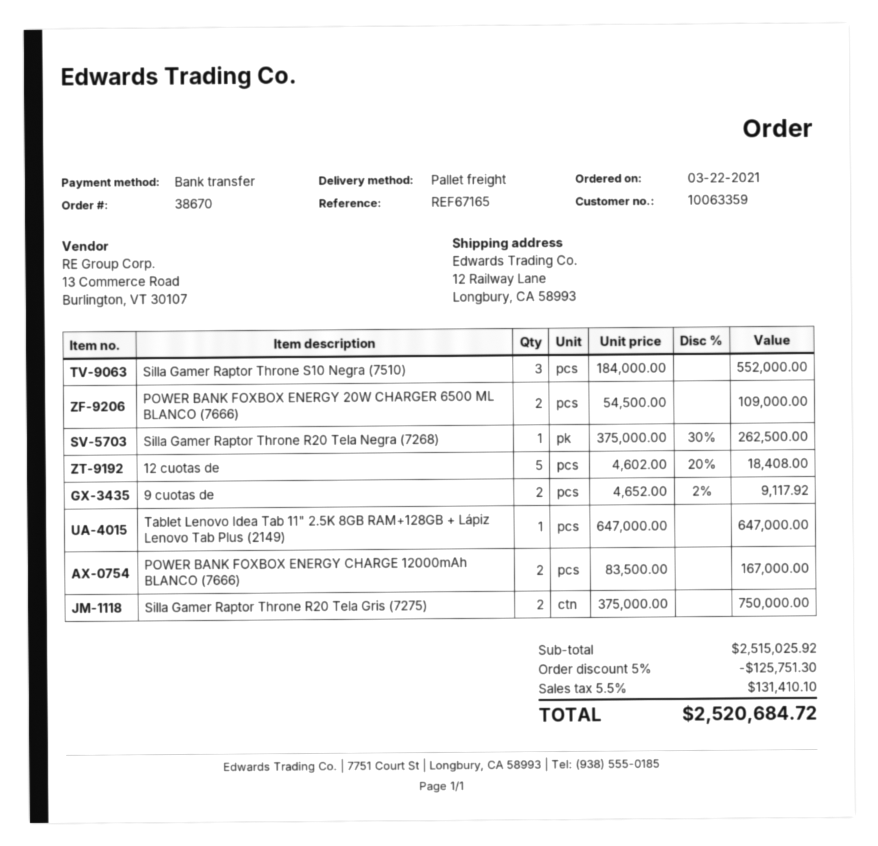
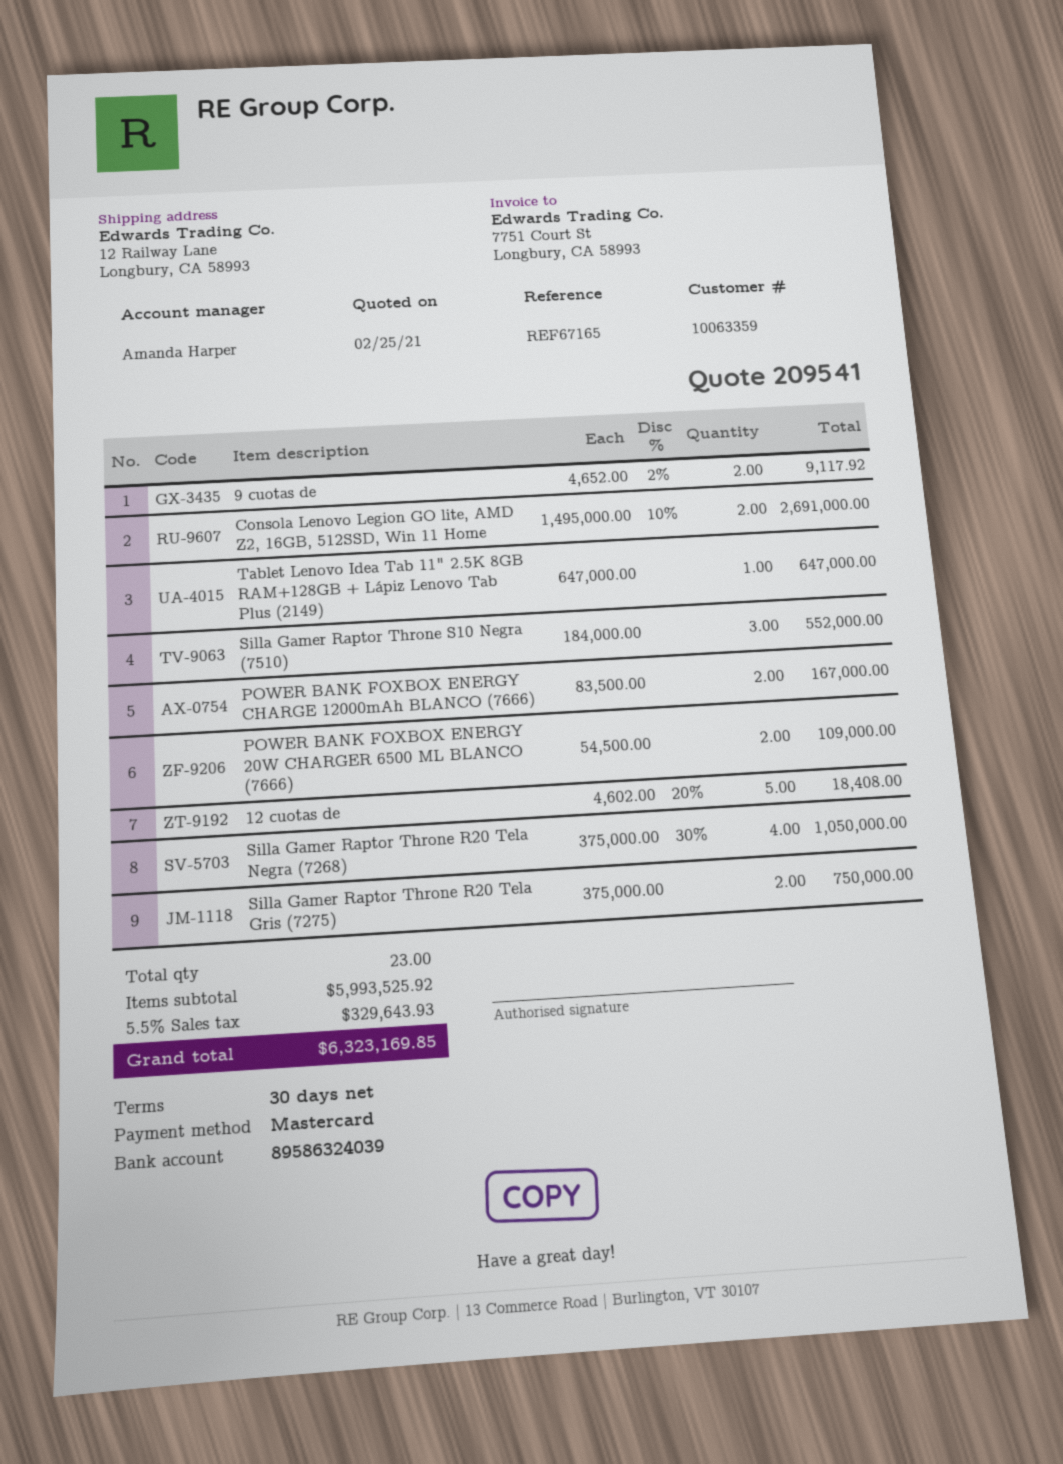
payment method: bank transfer -> Mastercard
Silla Gamer Raptor Throne R20 Tela Negra (7268): 1 x 375000.00 - 30% = 262500.00 -> 4 x 375000.00 - 30% = 1050000.00
Consola Lenovo Legion GO lite, AMD Z2, 16GB, 512SSD, Win 11 Home: none -> 2 x 1495000.00 - 10% = 2691000.00
subtotal: 2515025.92 -> 5993525.92
discount: 5% = 125751.30 -> none
tax: 5.5% = 131410.10 -> 5.5% = 329643.93
total: 2520684.72 -> 6323169.85

